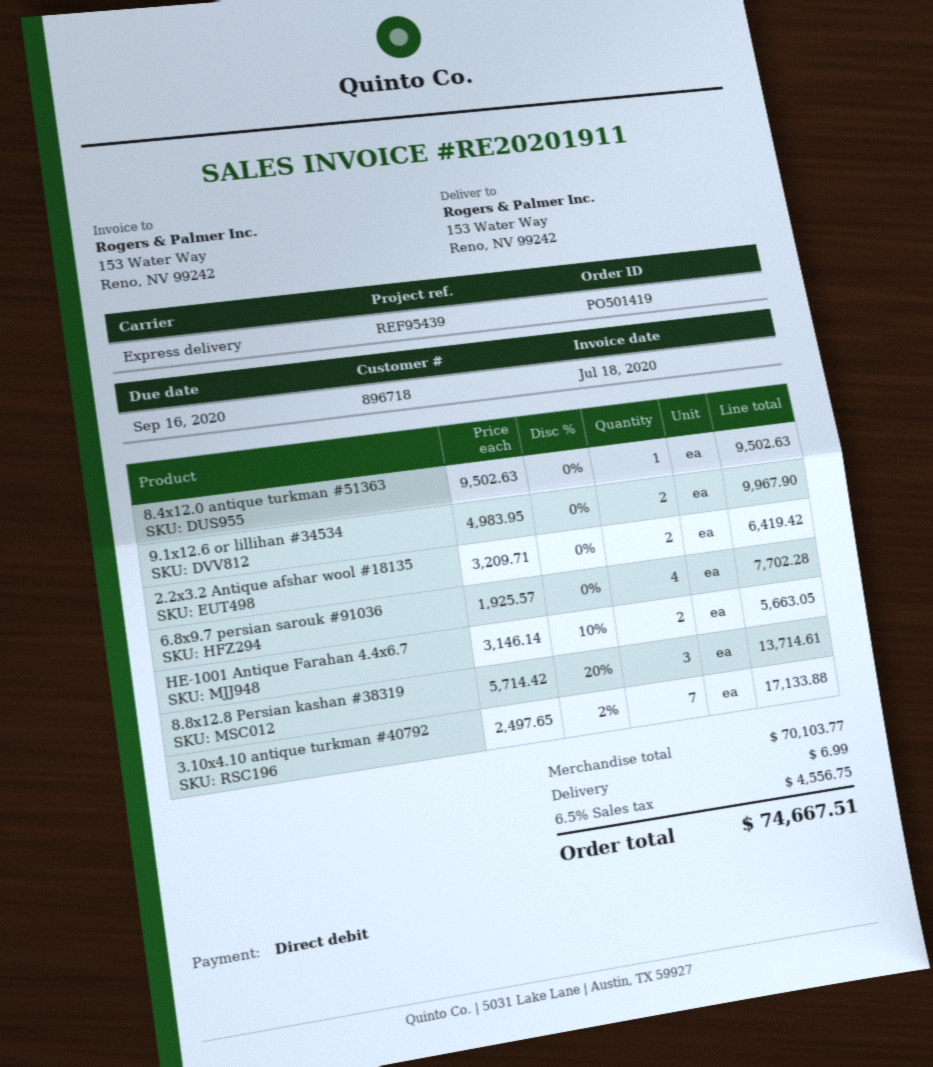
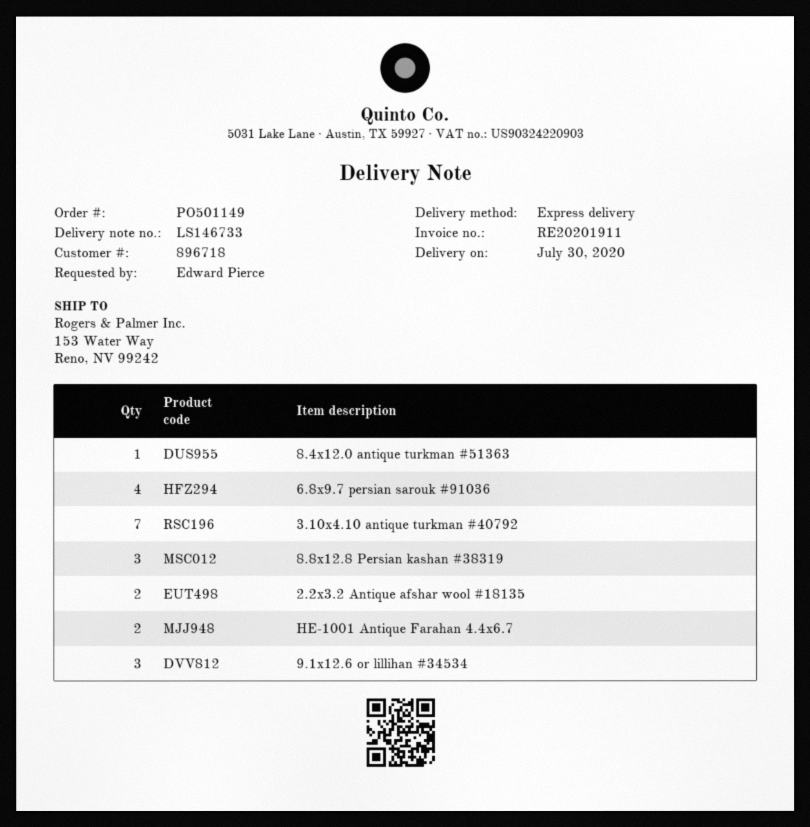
order number: PO501419 -> PO501149
9.1x12.6 or lillihan #34534: 2 -> 3

